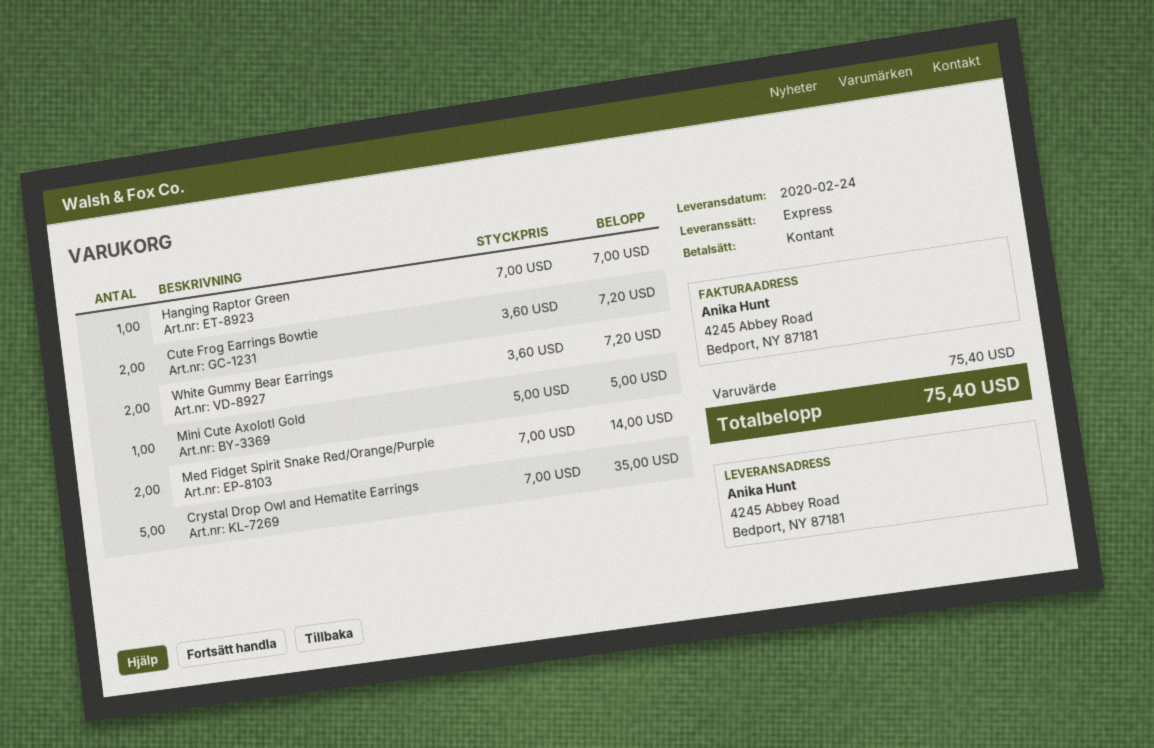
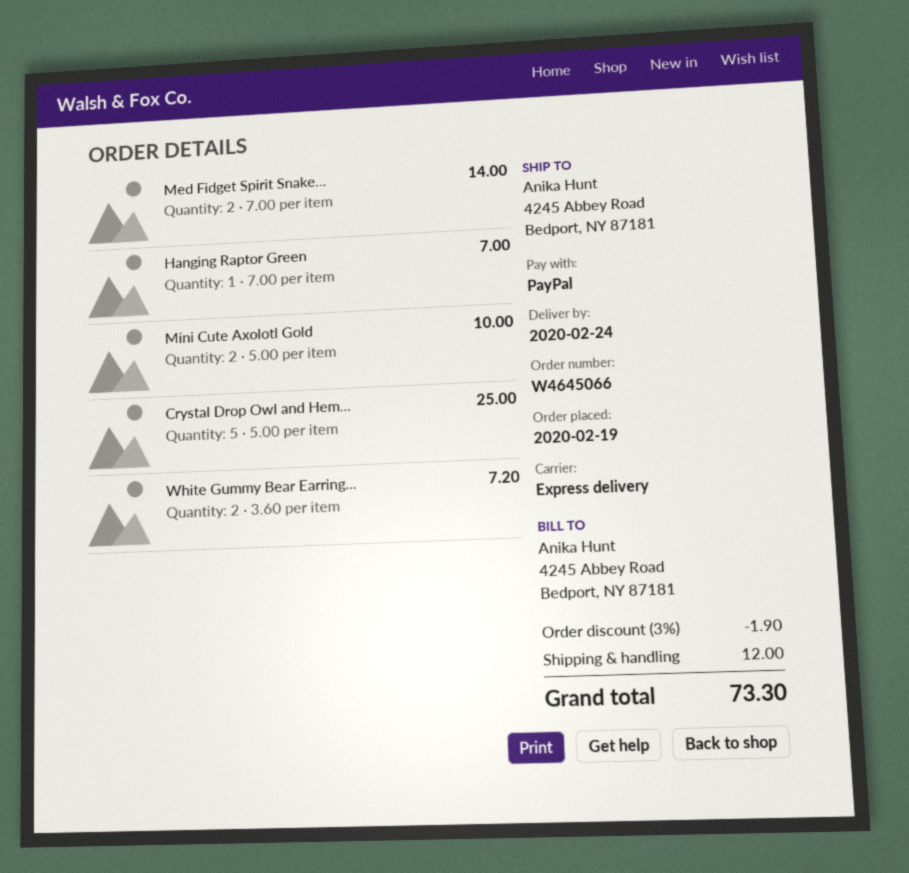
payment method: cash -> PayPal
Cute Frog Earrings Bowtie: 2 x 3.60 = 7.20 -> none
Mini Cute Axolotl Gold: 1 x 5.00 = 5.00 -> 2 x 5.00 = 10.00
Crystal Drop Owl and Hematite Earrings: 5 x 7.00 = 35.00 -> 5 x 5.00 = 25.00
discount: none -> 3% = 1.90
shipping: none -> 12.00
total: 75.40 -> 73.30

